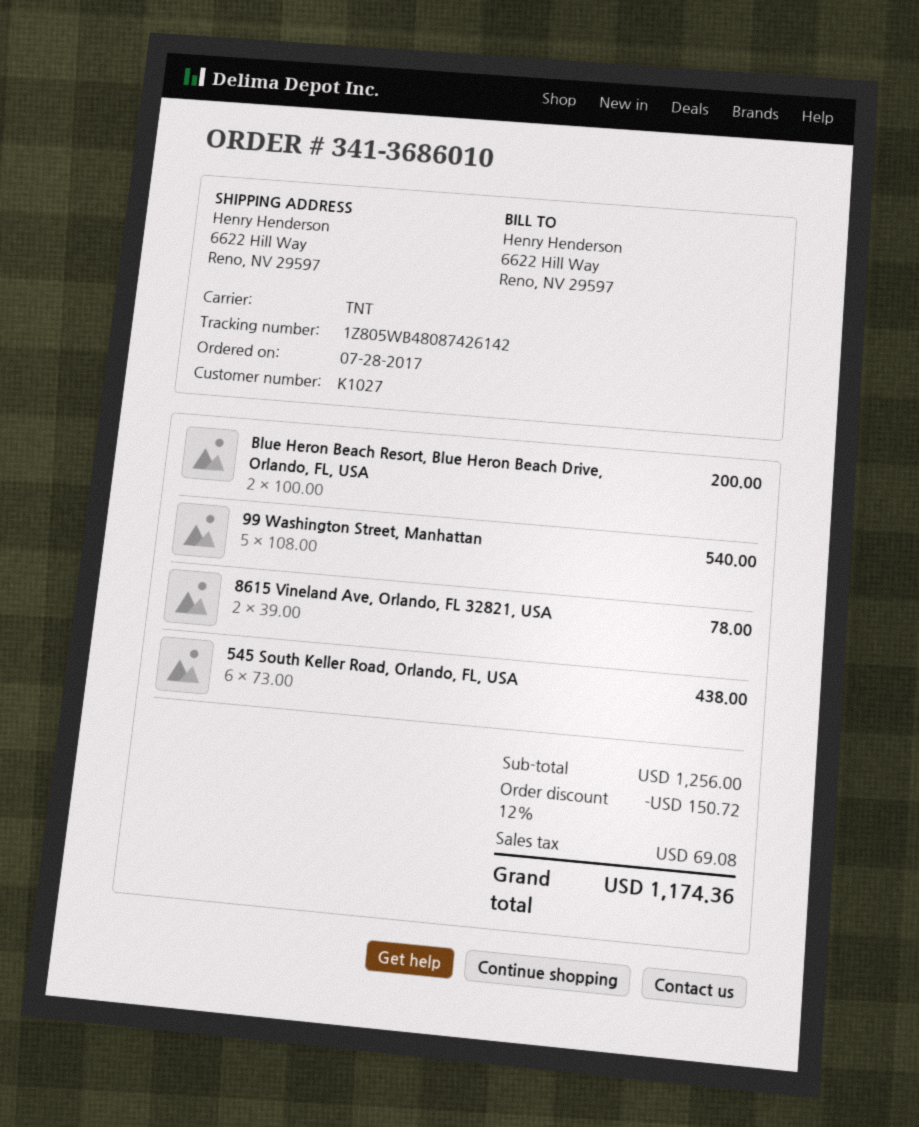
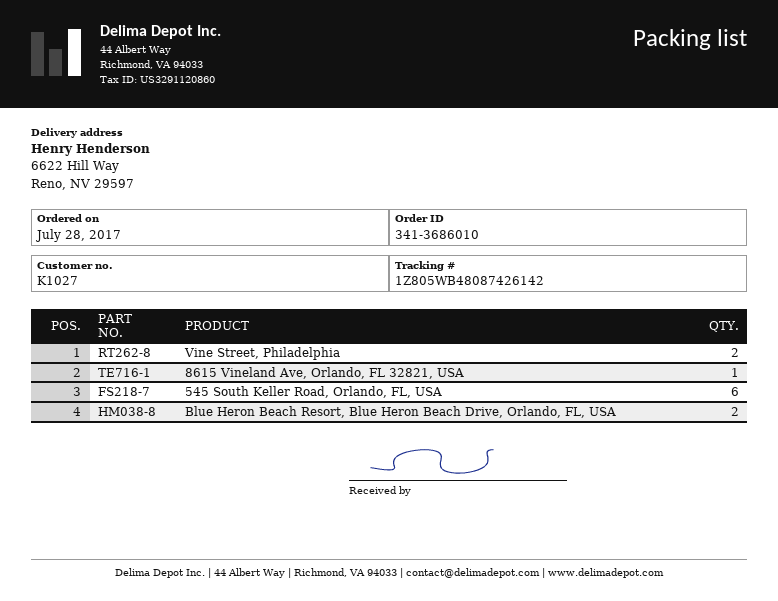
99 Washington Street, Manhattan: 5 -> none
8615 Vineland Ave, Orlando, FL 32821, USA: 2 -> 1
Vine Street, Philadelphia: none -> 2

